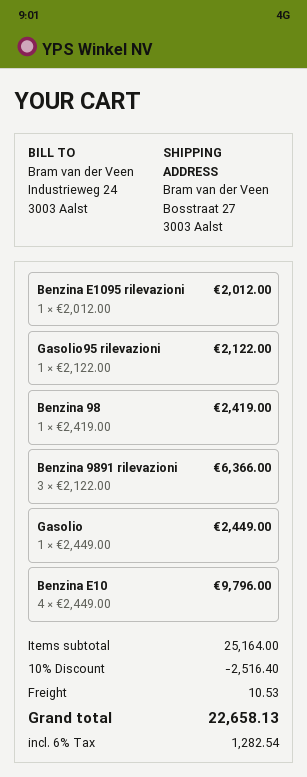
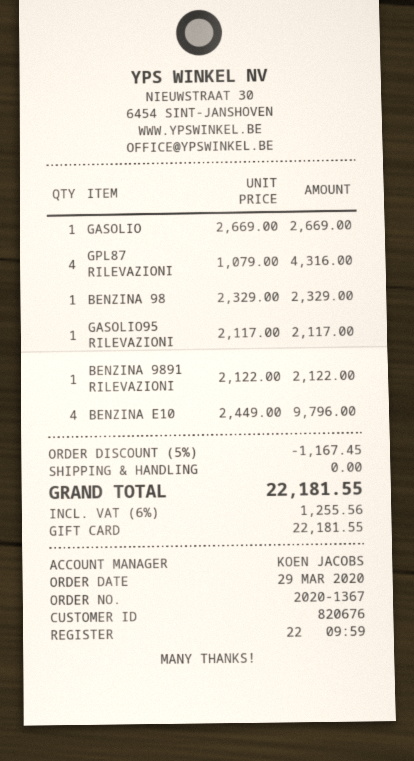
Benzina E1095 rilevazioni: 1 x 2012.00 = 2012.00 -> none
Gasolio95 rilevazioni: 1 x 2122.00 = 2122.00 -> 1 x 2117.00 = 2117.00
Benzina 98: 1 x 2419.00 = 2419.00 -> 1 x 2329.00 = 2329.00
Benzina 9891 rilevazioni: 3 x 2122.00 = 6366.00 -> 1 x 2122.00 = 2122.00
Gasolio: 1 x 2449.00 = 2449.00 -> 1 x 2669.00 = 2669.00
GPL87 RILEVAZIONI: none -> 4 x 1079.00 = 4316.00
discount: 10% = 2516.40 -> 5% = 1167.45
shipping: 10.53 -> 0.00
tax: 6% = 1282.54 -> 6% = 1255.56
total: 22658.13 -> 22181.55

